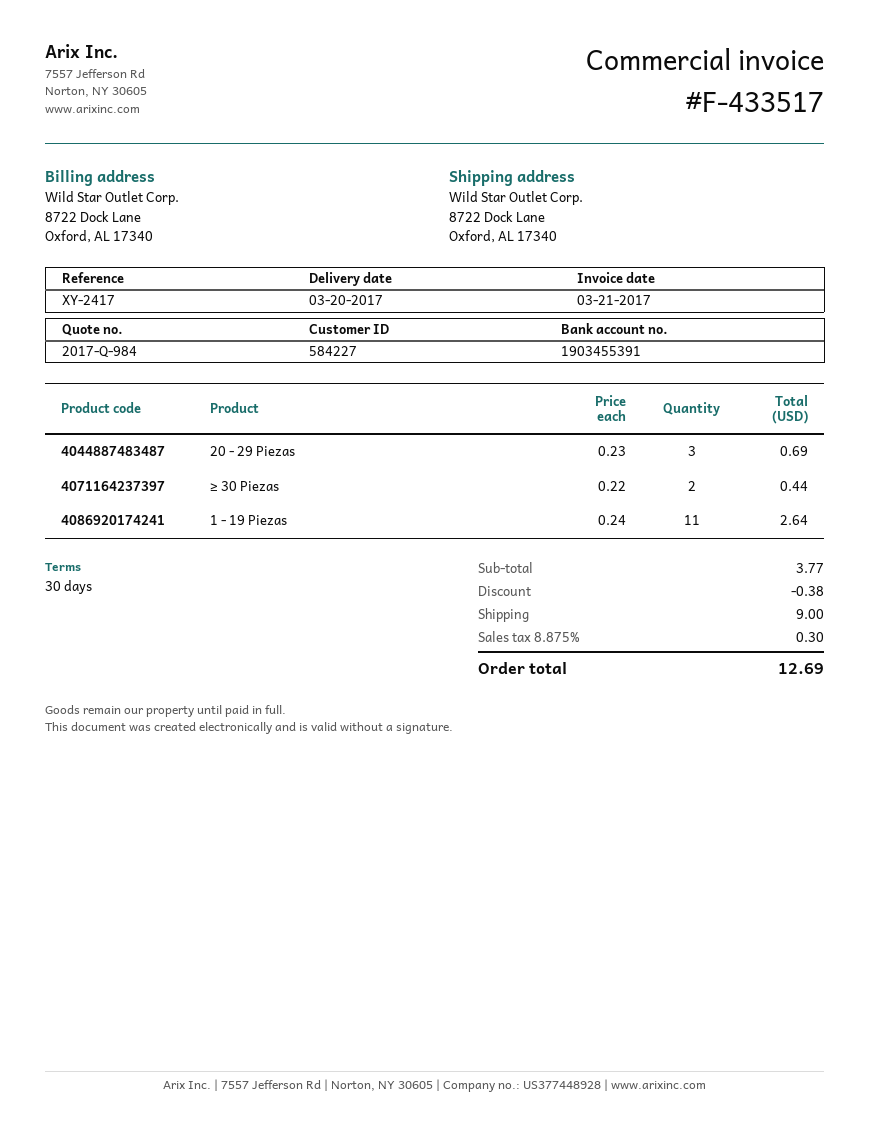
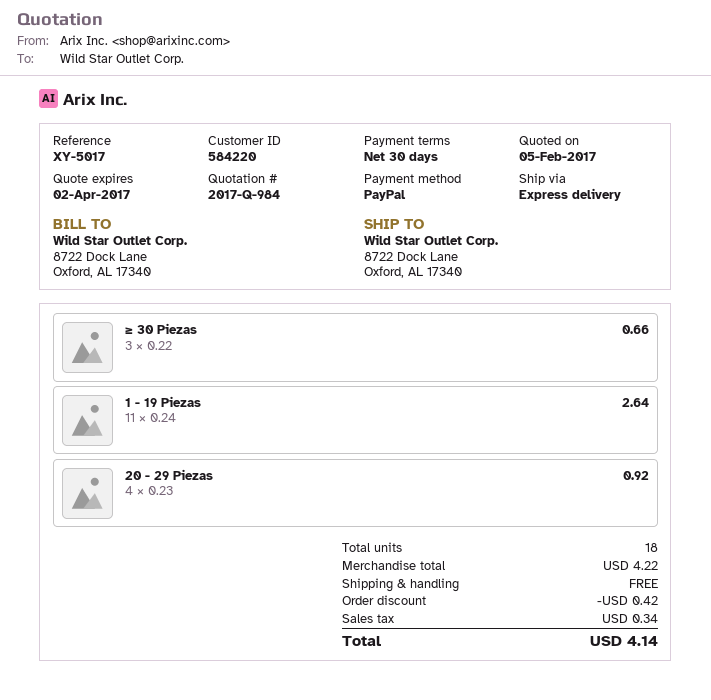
customer number: 584227 -> 584220
reference: XY-2417 -> XY-5017
20 - 29 Piezas: 3 x 0.23 = 0.69 -> 4 x 0.23 = 0.92
≥ 30 Piezas: 2 x 0.22 = 0.44 -> 3 x 0.22 = 0.66
subtotal: 3.77 -> 4.22
discount: 0.38 -> 0.42
shipping: 9.00 -> 0.00
tax: 0.30 -> 0.34
total: 12.69 -> 4.14

